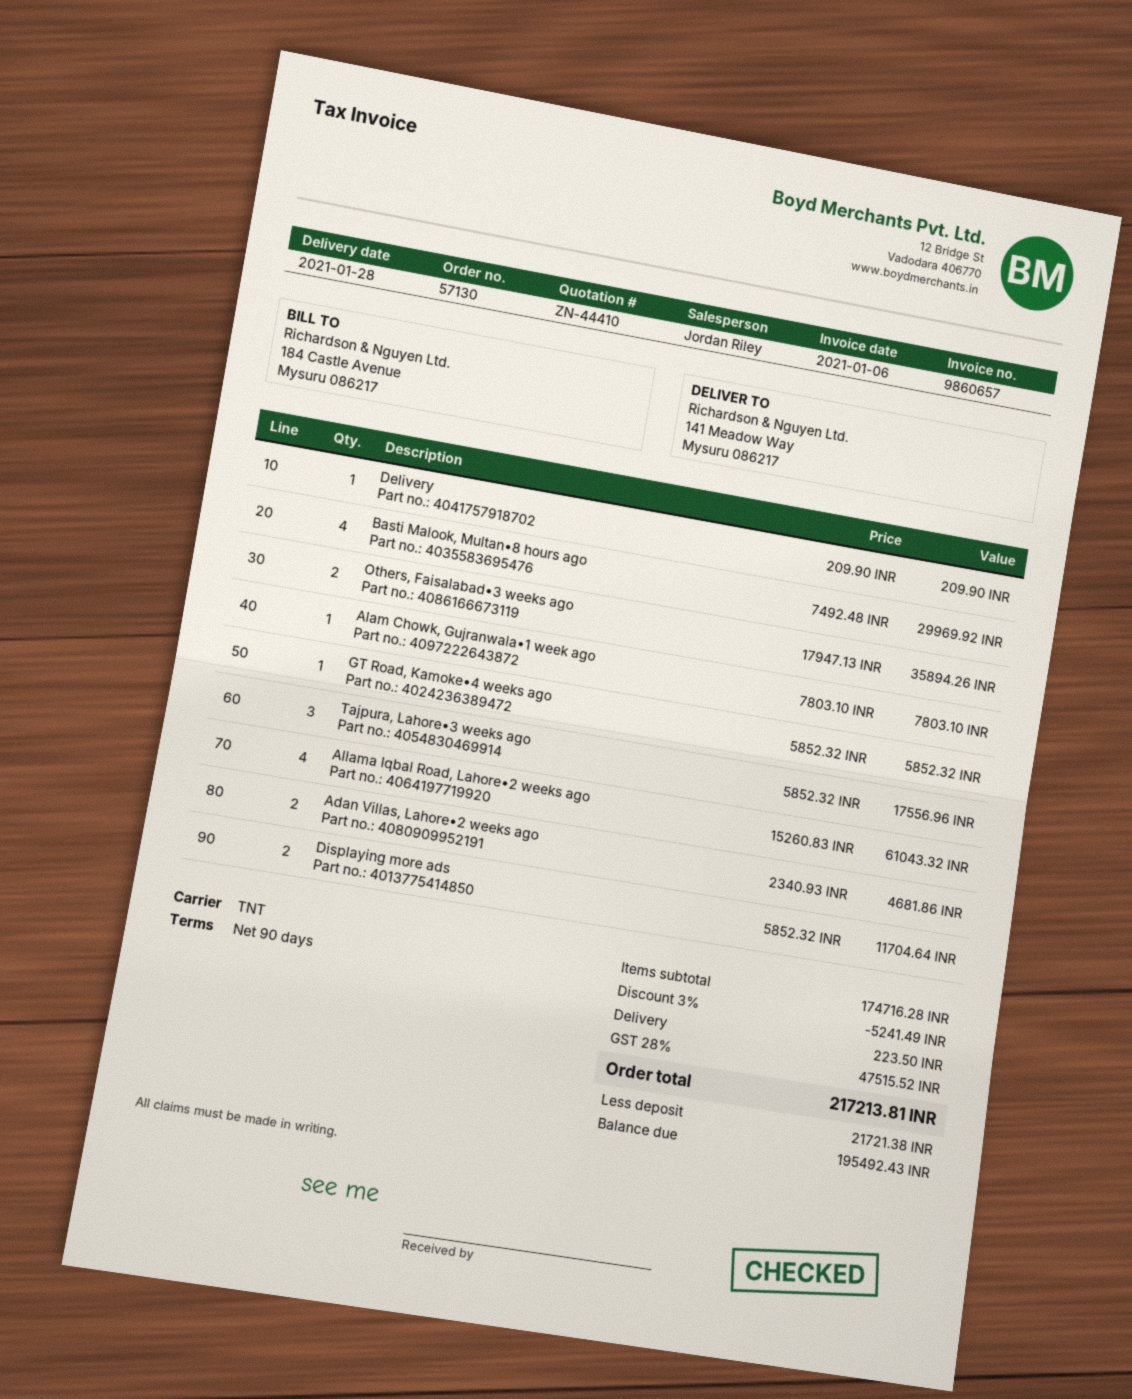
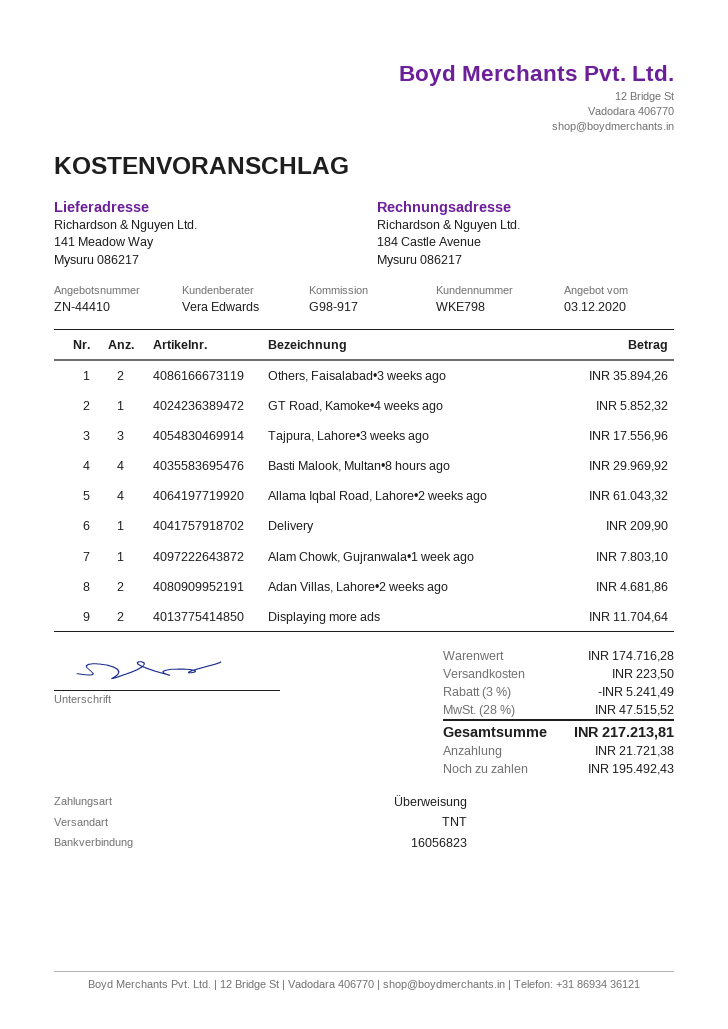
sales rep: Jordan Riley -> Vera Edwards

